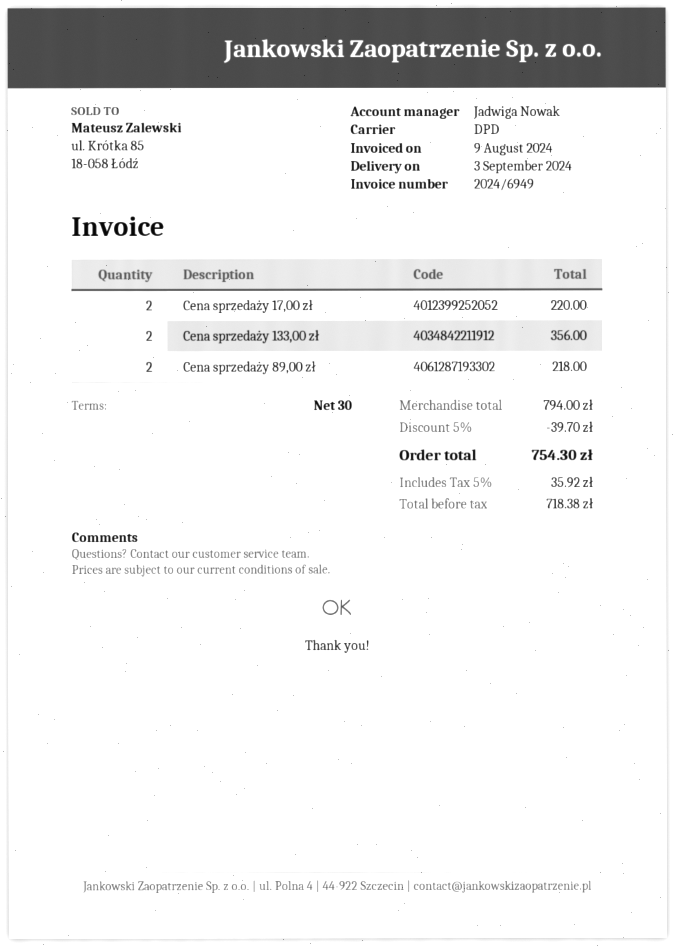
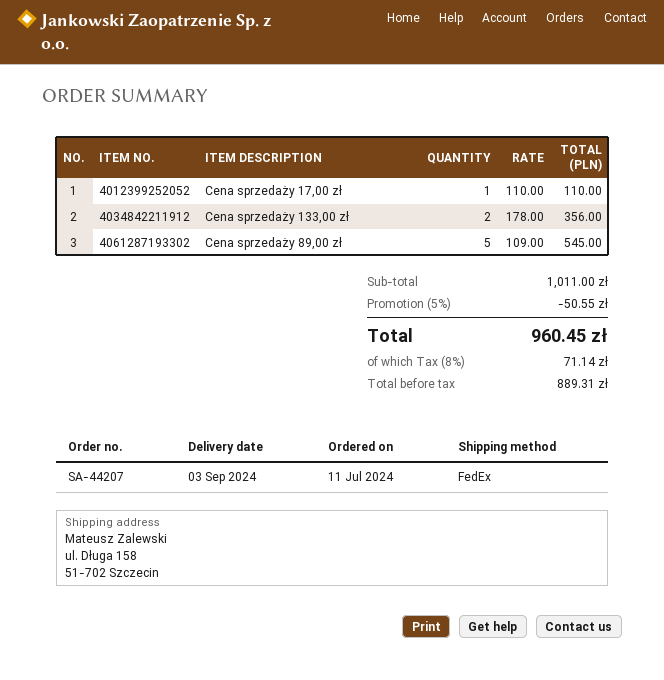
shipping method: DPD -> FedEx
Cena sprzedaży 17,00 zł: 2 for 220.00 -> 1 for 110.00
Cena sprzedaży 89,00 zł: 2 for 218.00 -> 5 for 545.00
subtotal: 794.00 -> 1011.00
discount: 5% = 39.70 -> 5% = 50.55
net: 718.38 -> 889.31
tax: 5% = 35.92 -> 8% = 71.14
total: 754.30 -> 960.45

